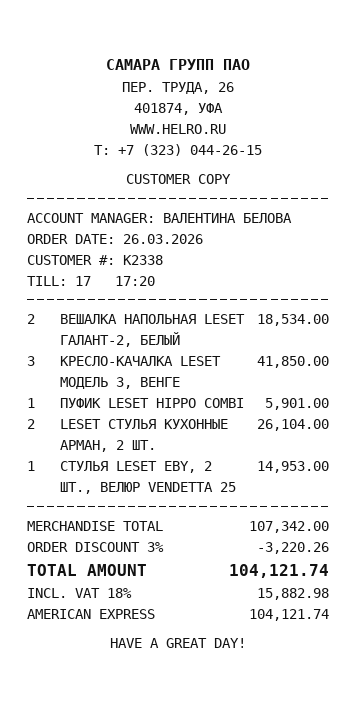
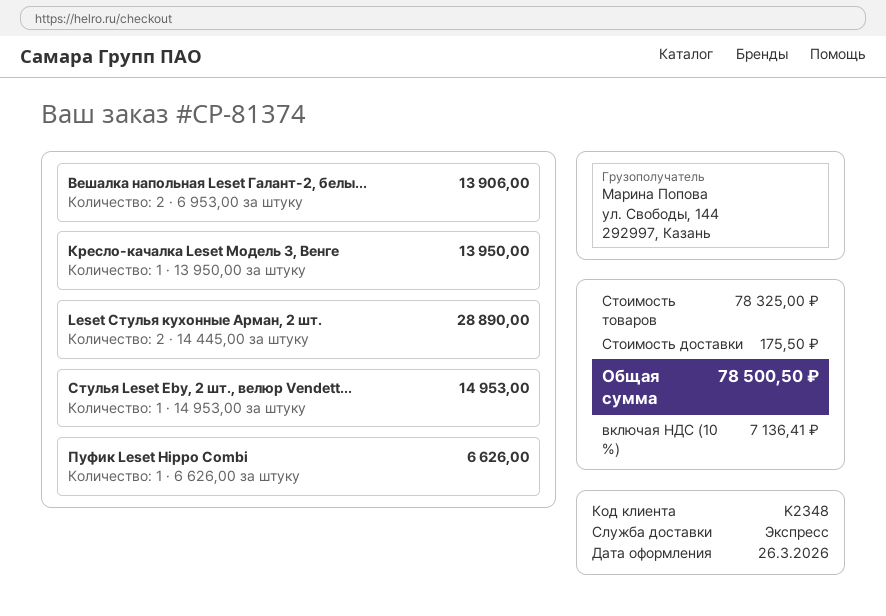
customer number: K2338 -> K2348
ВЕШАЛКА НАПОЛЬНАЯ LESET ГАЛАНТ-2, БЕЛЫЙ: 2 for 18534.00 -> 2 for 13906.00
КРЕСЛО-КАЧАЛКА LESET МОДЕЛЬ 3, ВЕНГЕ: 3 for 41850.00 -> 1 for 13950.00
ПУФИК LESET HIPPO COMBI: 1 for 5901.00 -> 1 for 6626.00
LESET СТУЛЬЯ КУХОННЫЕ АРМАН, 2 ШТ.: 2 for 26104.00 -> 2 for 28890.00
subtotal: 107342.00 -> 78325.00
discount: 3% = 3220.26 -> none
shipping: none -> 175.50
tax: 18% = 15882.98 -> 10% = 7136.41
total: 104121.74 -> 78500.50

